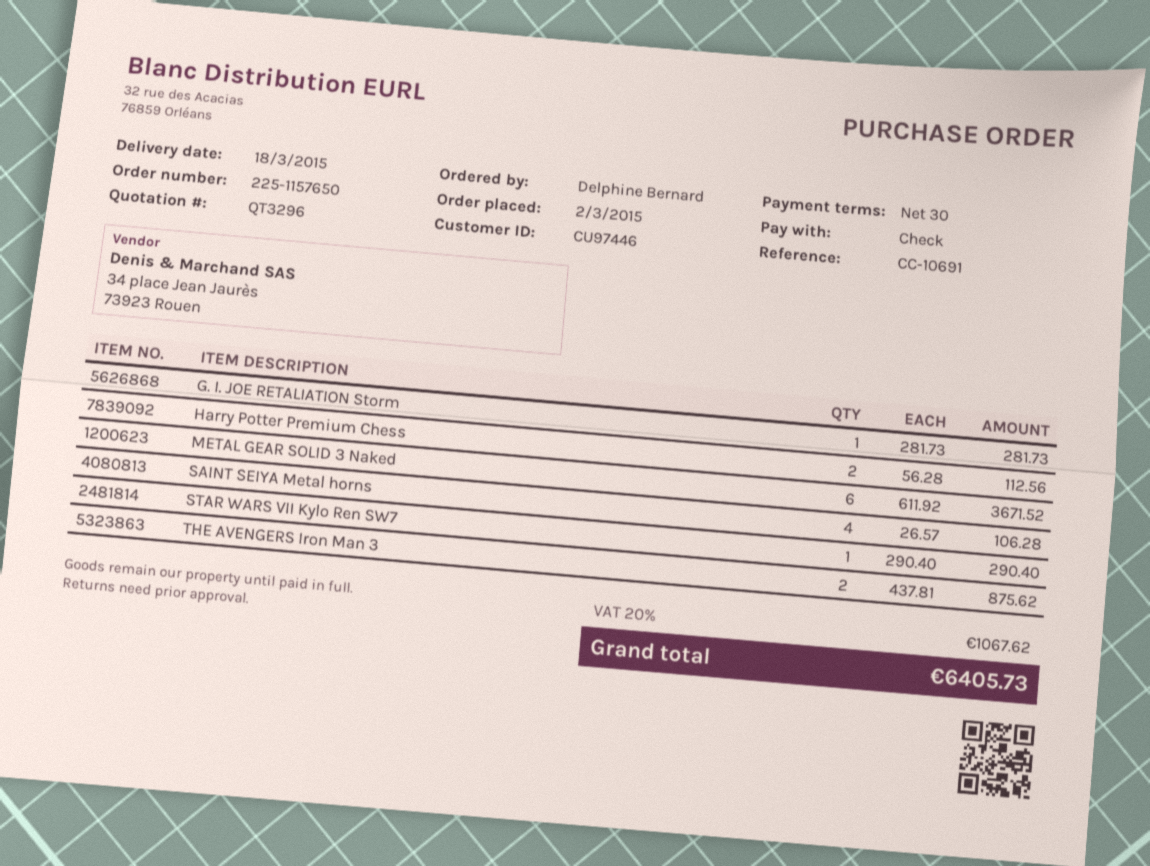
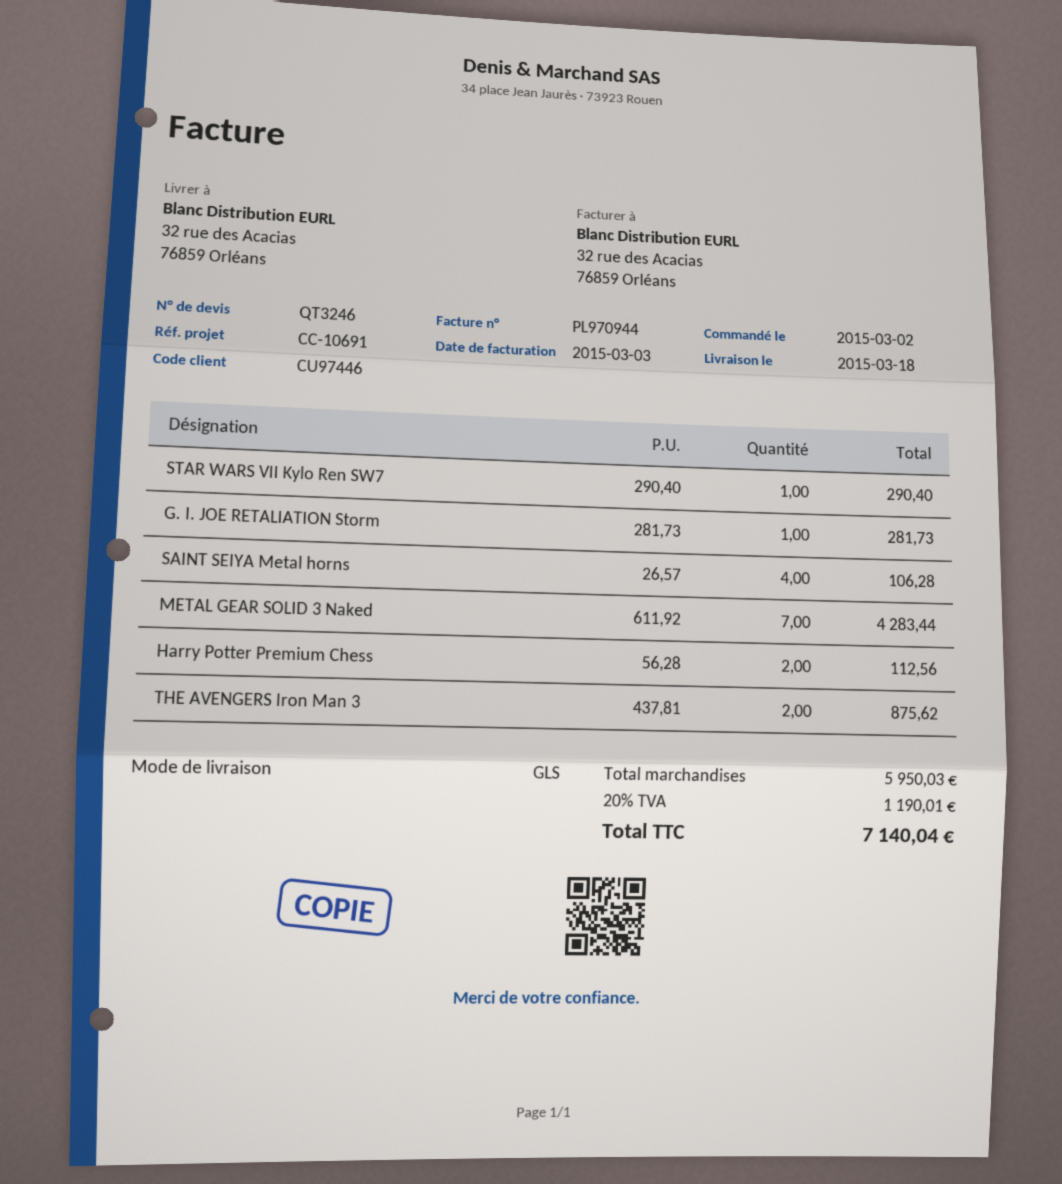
quote number: QT3296 -> QT3246
METAL GEAR SOLID 3 Naked: 6 x 611.92 = 3671.52 -> 7 x 611.92 = 4283.44
tax: 20% = 1067.62 -> 20% = 1190.01
total: 6405.73 -> 7140.04

